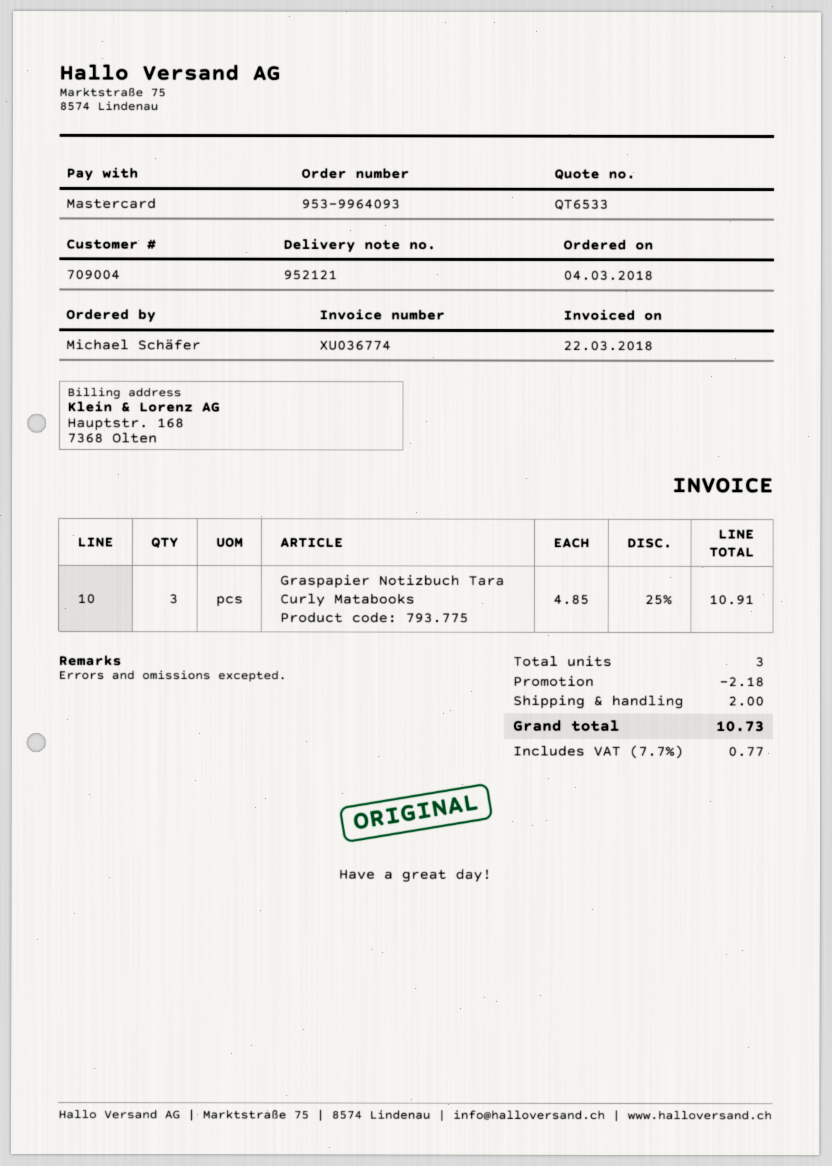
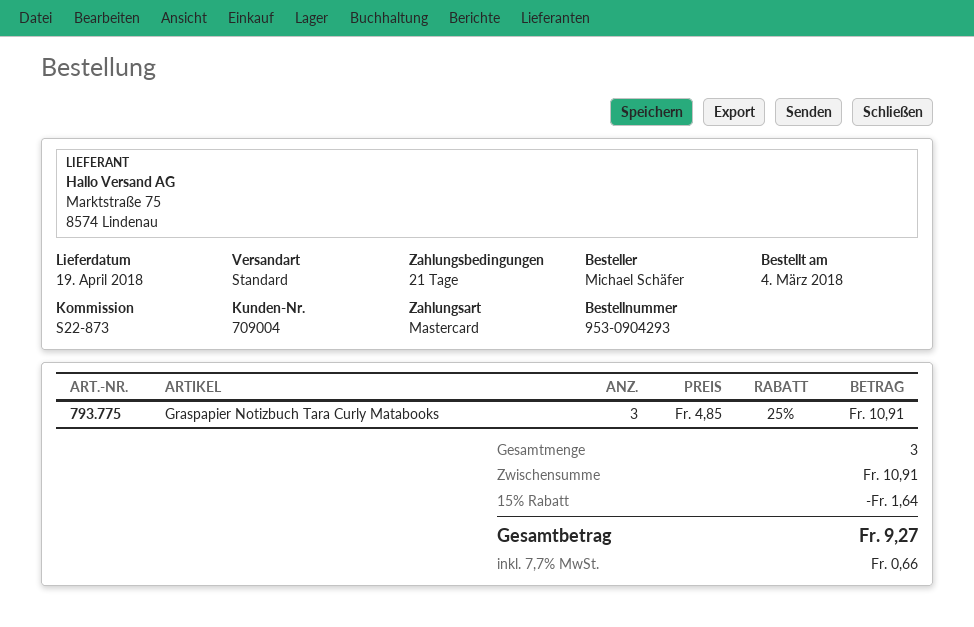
order number: 953-9964093 -> 953-0904293
discount: 2.18 -> 1.64
shipping: 2.00 -> none
tax: 7.7% = 0.77 -> 7.7% = 0.66
total: 10.73 -> 9.27

